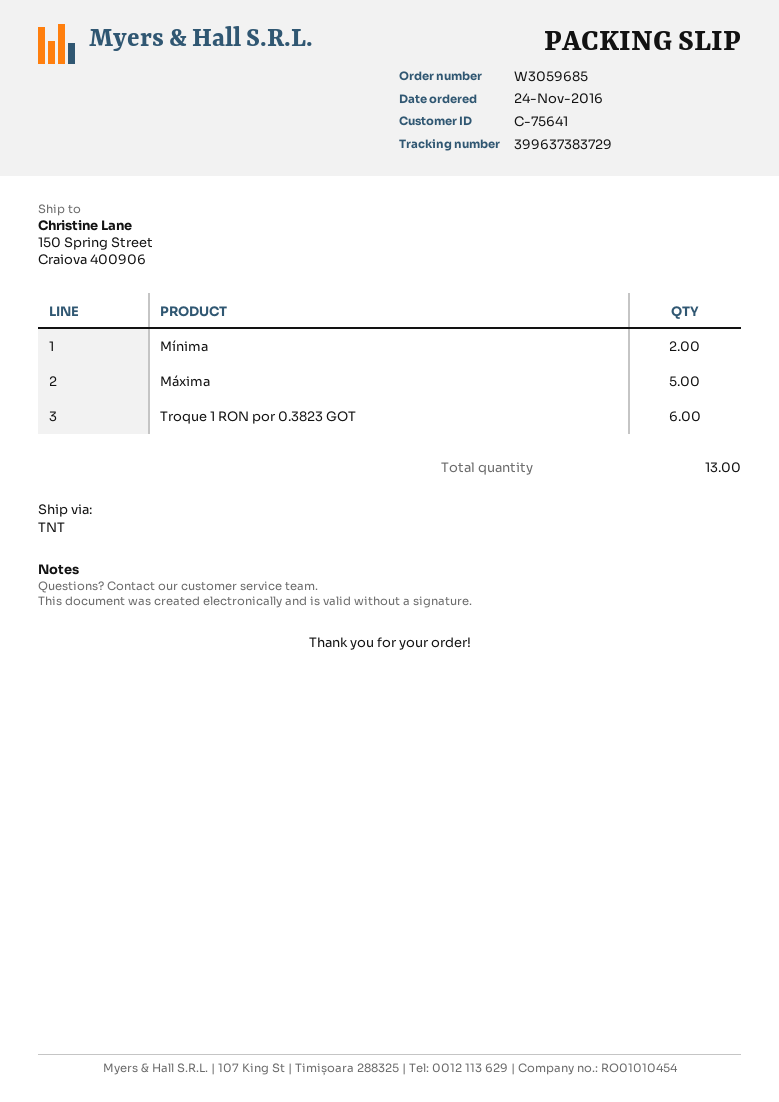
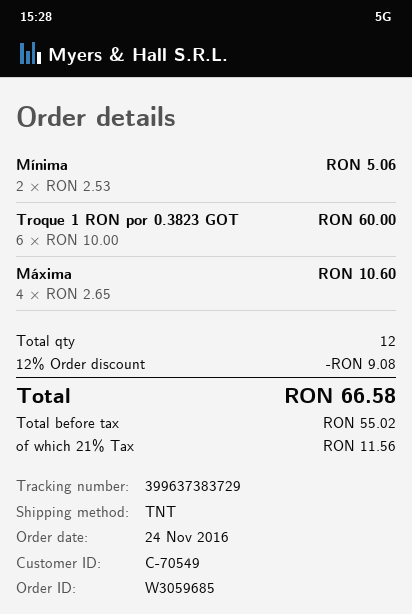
customer number: C-75641 -> C-70549
Máxima: 5 -> 4
total quantity: 13 -> 12

